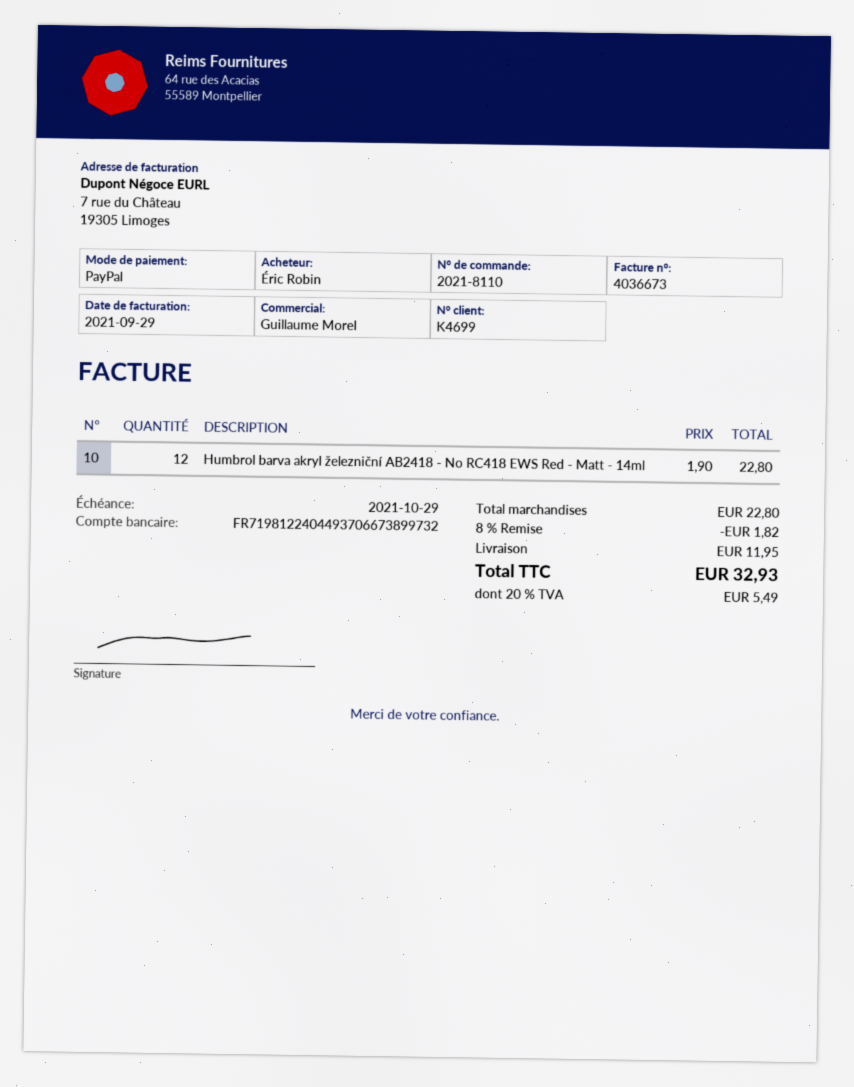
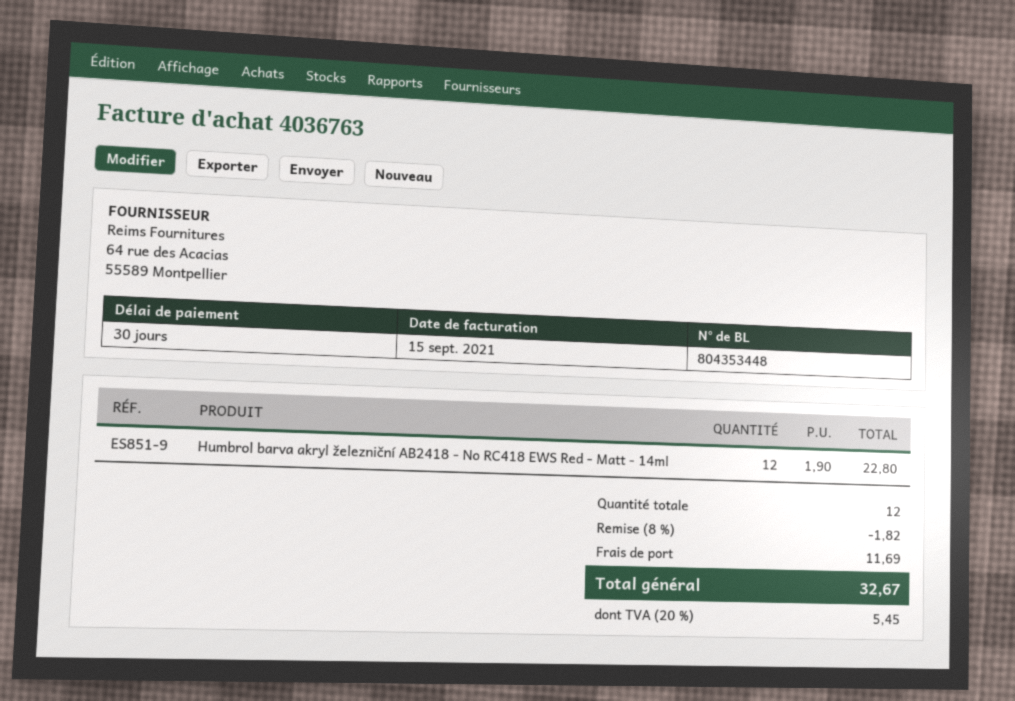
invoice number: 4036673 -> 4036763
invoice date: 2021-09-29 -> 2021-09-15
shipping: 11.95 -> 11.69
tax: 20% = 5.49 -> 20% = 5.45
total: 32.93 -> 32.67

